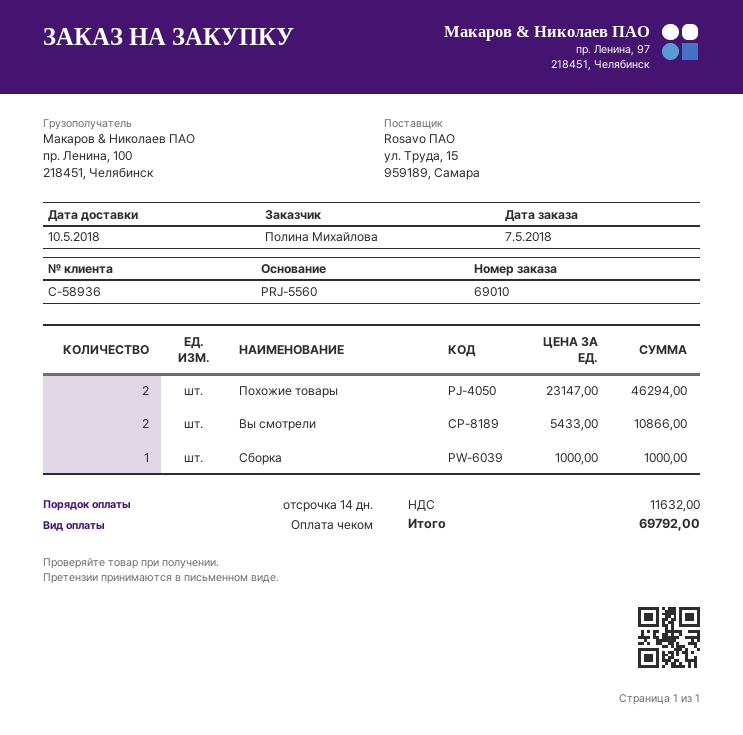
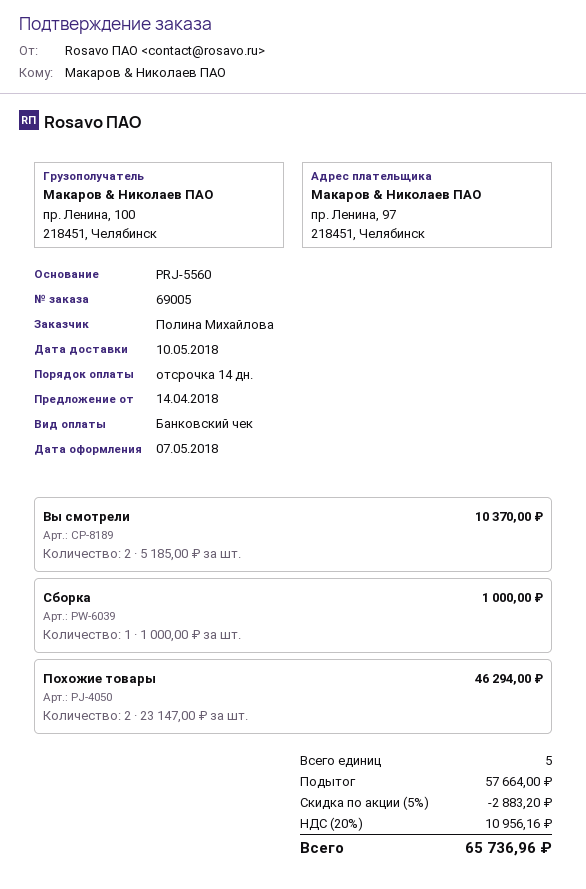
order number: 69010 -> 69005
Вы смотрели: 2 x 5433.00 = 10866.00 -> 2 x 5185.00 = 10370.00
discount: none -> 5% = 2883.20
tax: 11632.00 -> 10956.16
total: 69792.00 -> 65736.96

